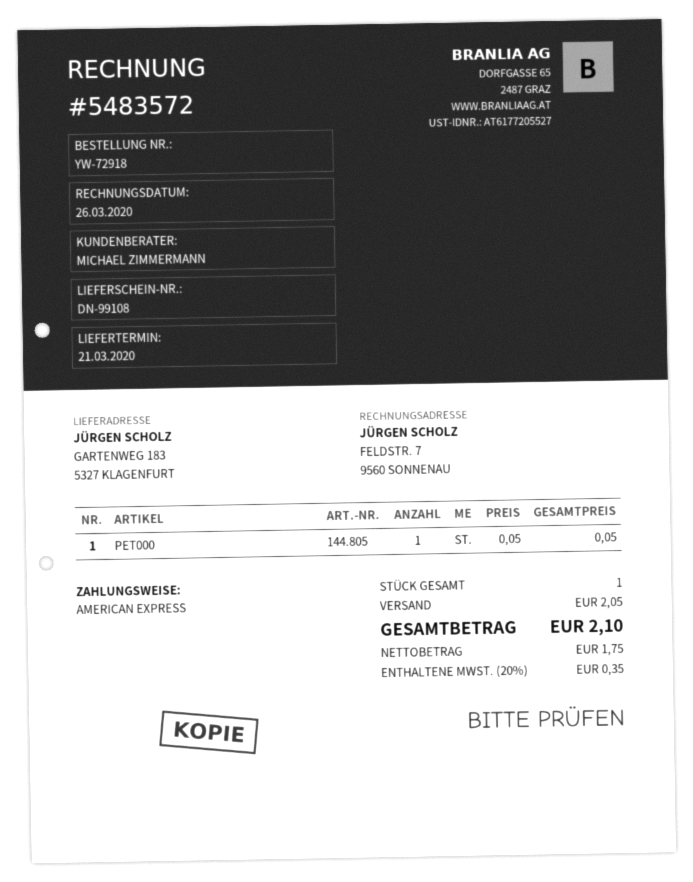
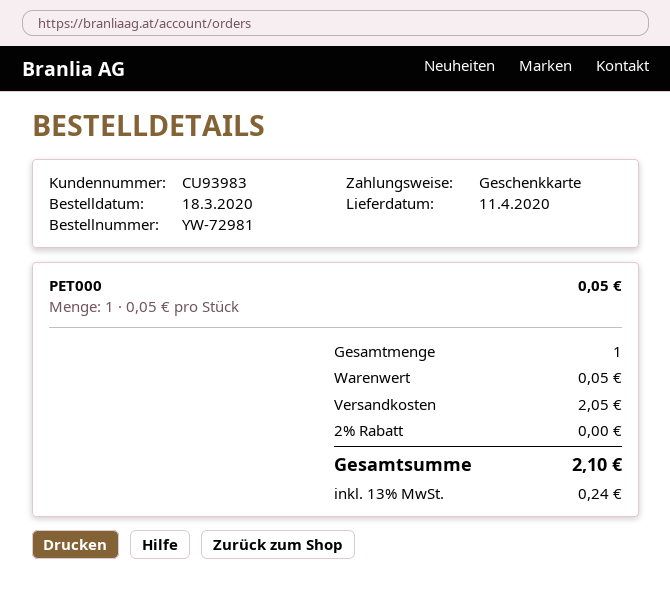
order number: YW-72918 -> YW-72981
delivery date: 2020-03-21 -> 2020-04-11
payment method: American Express -> gift card
discount: none -> 2% = 0.00
tax: 20% = 0.35 -> 13% = 0.24

